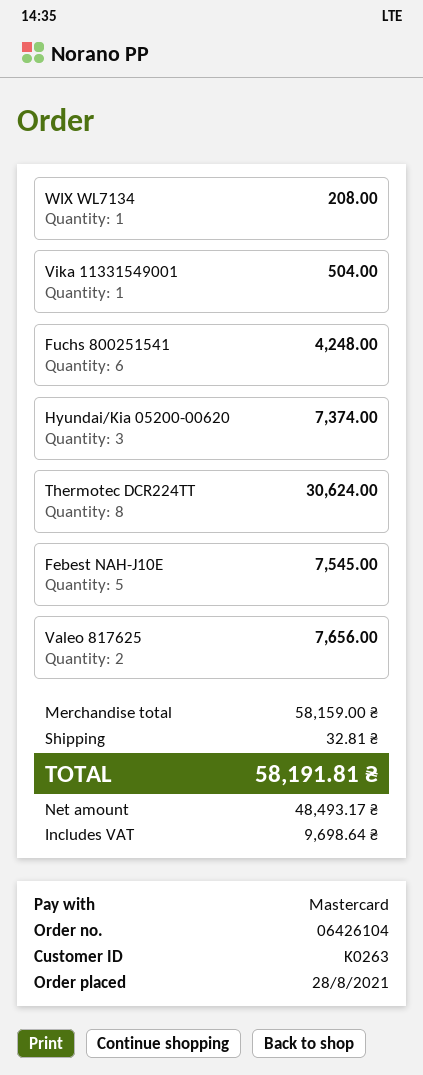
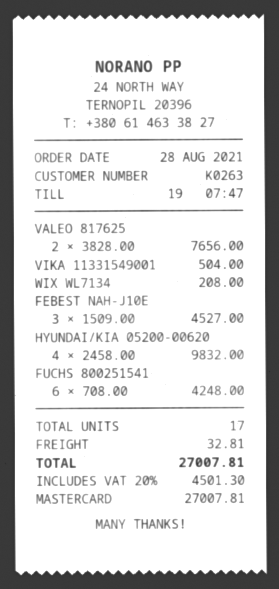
Hyundai/Kia 05200-00620: 3 for 7374.00 -> 4 for 9832.00
Thermotec DCR224TT: 8 for 30624.00 -> none
Febest NAH-J10E: 5 for 7545.00 -> 3 for 4527.00
tax: 9698.64 -> 4501.30
total: 58191.81 -> 27007.81

